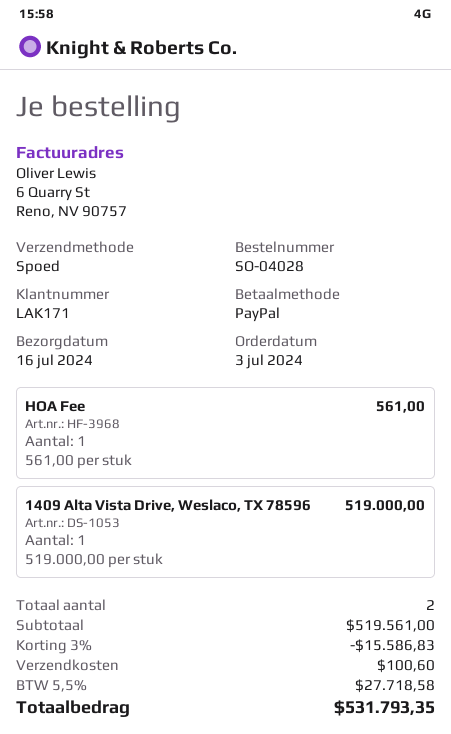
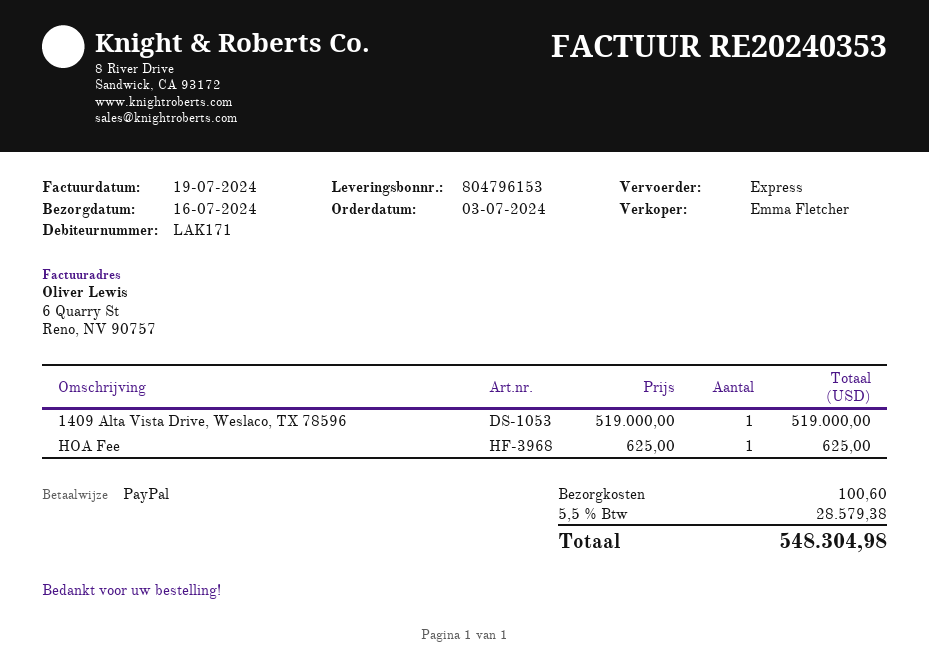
HOA Fee: 1 x 561.00 = 561.00 -> 1 x 625.00 = 625.00
discount: 3% = 15586.83 -> none
tax: 5.5% = 27718.58 -> 5.5% = 28579.38
total: 531793.35 -> 548304.98

